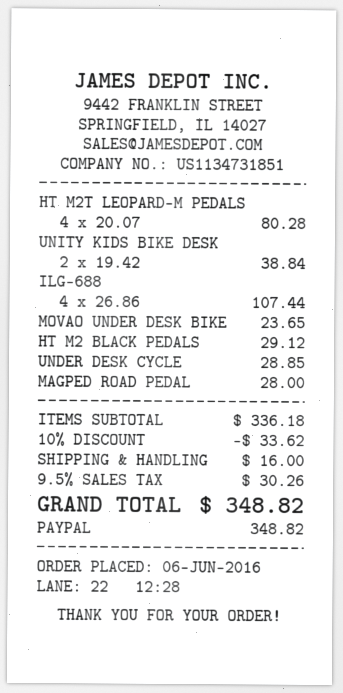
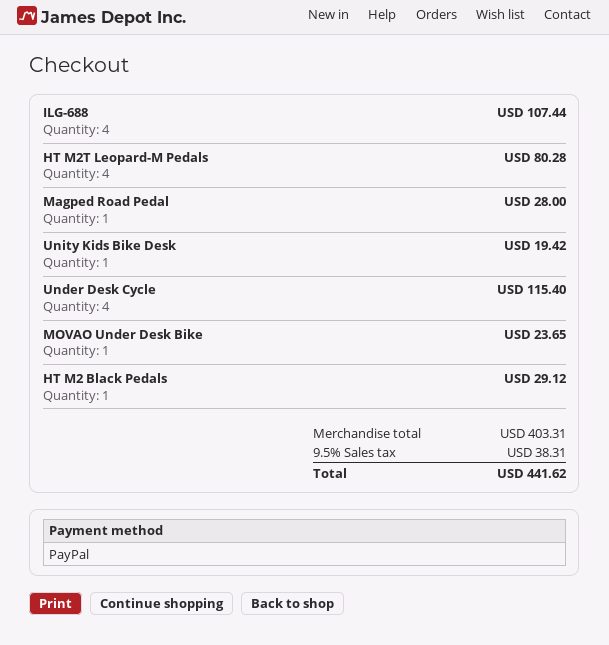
UNITY KIDS BIKE DESK: 2 for 38.84 -> 1 for 19.42
UNDER DESK CYCLE: 1 for 28.85 -> 4 for 115.40
subtotal: 336.18 -> 403.31
discount: 10% = 33.62 -> none
shipping: 16.00 -> none
tax: 9.5% = 30.26 -> 9.5% = 38.31
total: 348.82 -> 441.62

